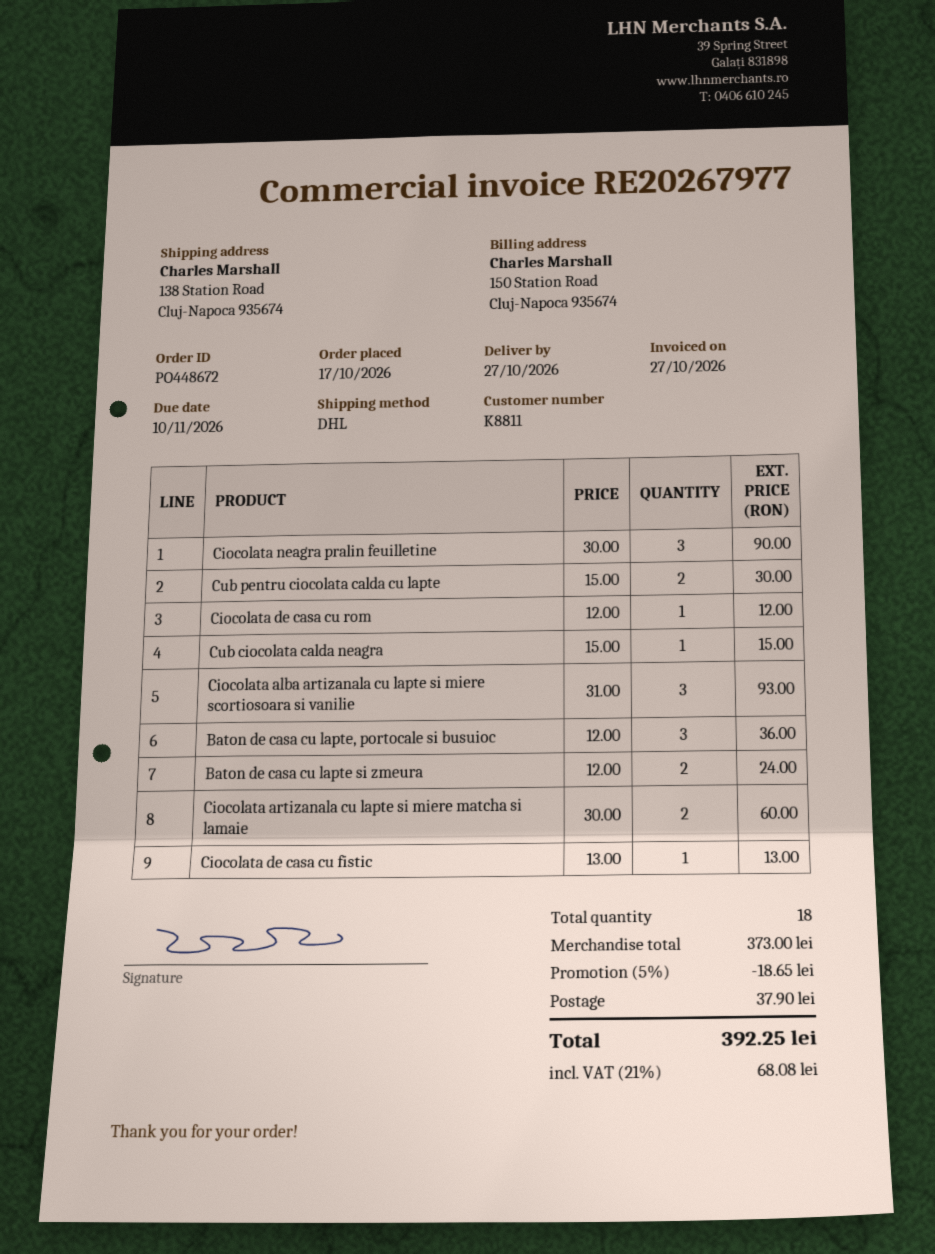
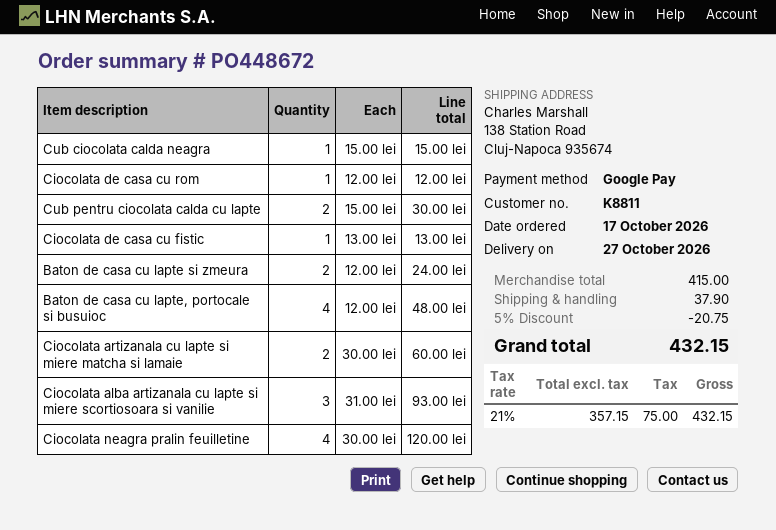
Ciocolata neagra pralin feuilletine: 3 x 30.00 = 90.00 -> 4 x 30.00 = 120.00
Baton de casa cu lapte, portocale si busuioc: 3 x 12.00 = 36.00 -> 4 x 12.00 = 48.00
subtotal: 373.00 -> 415.00
discount: 5% = 18.65 -> 5% = 20.75
tax: 21% = 68.08 -> 21% = 75.00
total: 392.25 -> 432.15

